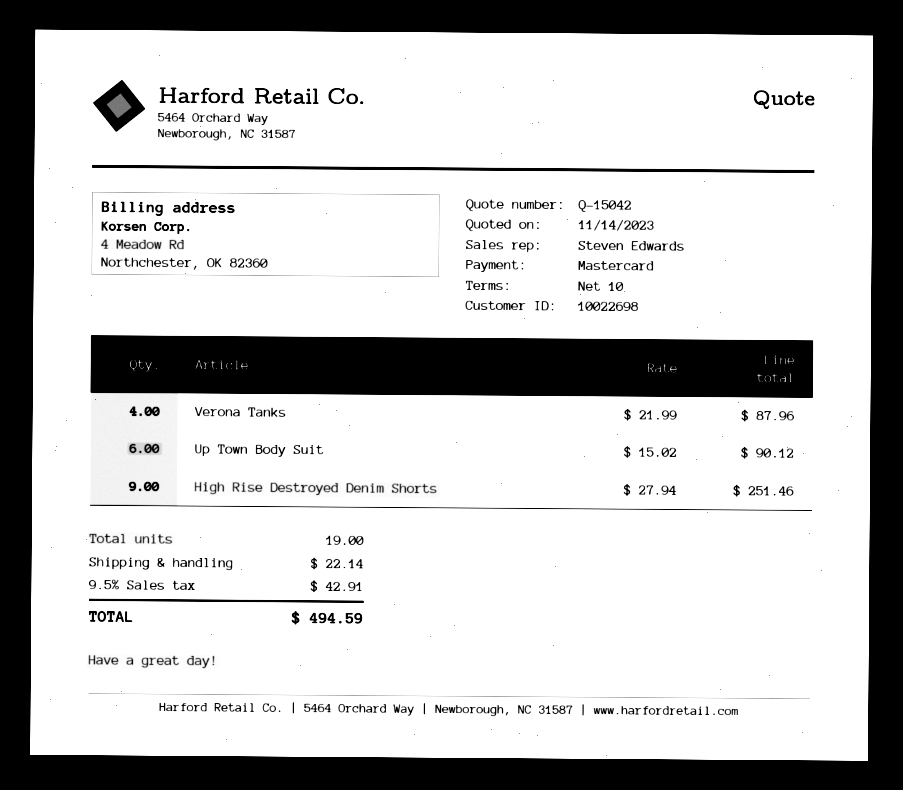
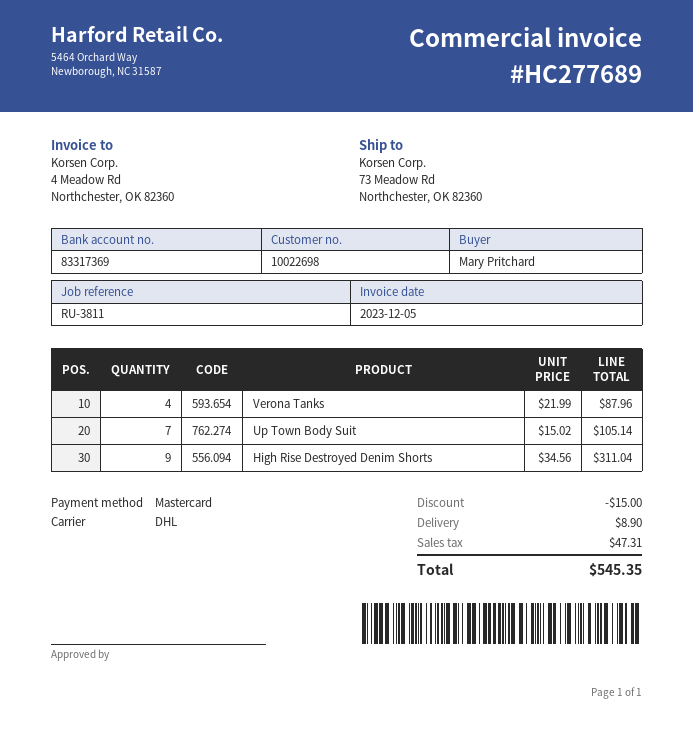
Up Town Body Suit: 6 x 15.02 = 90.12 -> 7 x 15.02 = 105.14
High Rise Destroyed Denim Shorts: 9 x 27.94 = 251.46 -> 9 x 34.56 = 311.04
discount: none -> 15.00
shipping: 22.14 -> 8.90
tax: 42.91 -> 47.31
total: 494.59 -> 545.35

